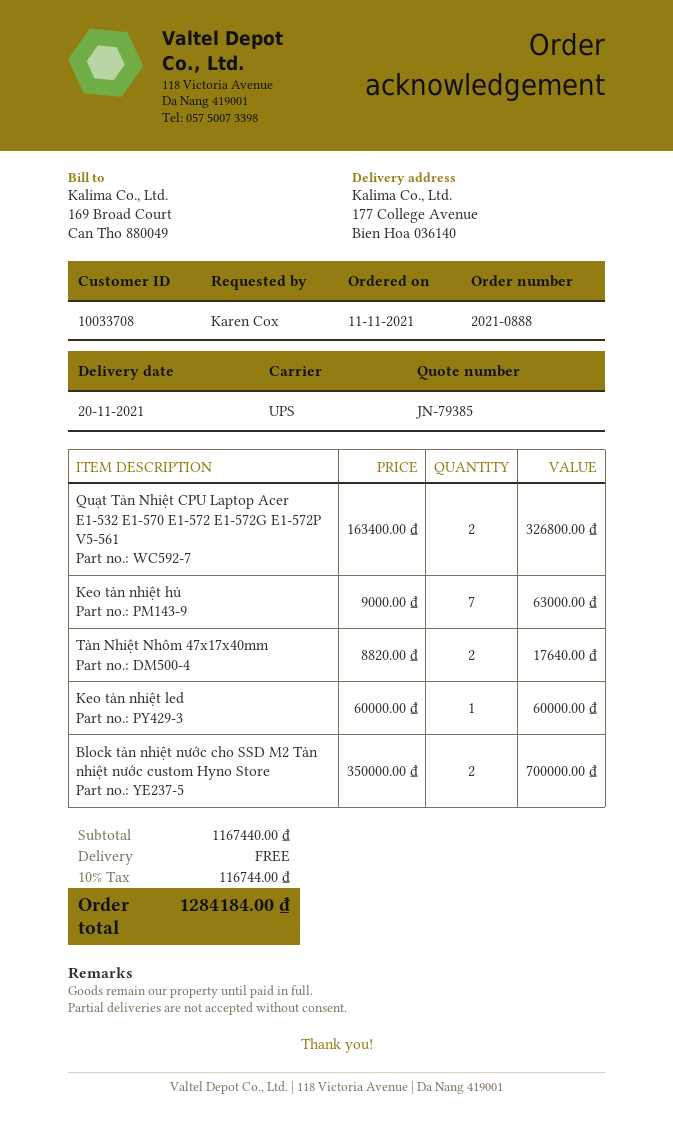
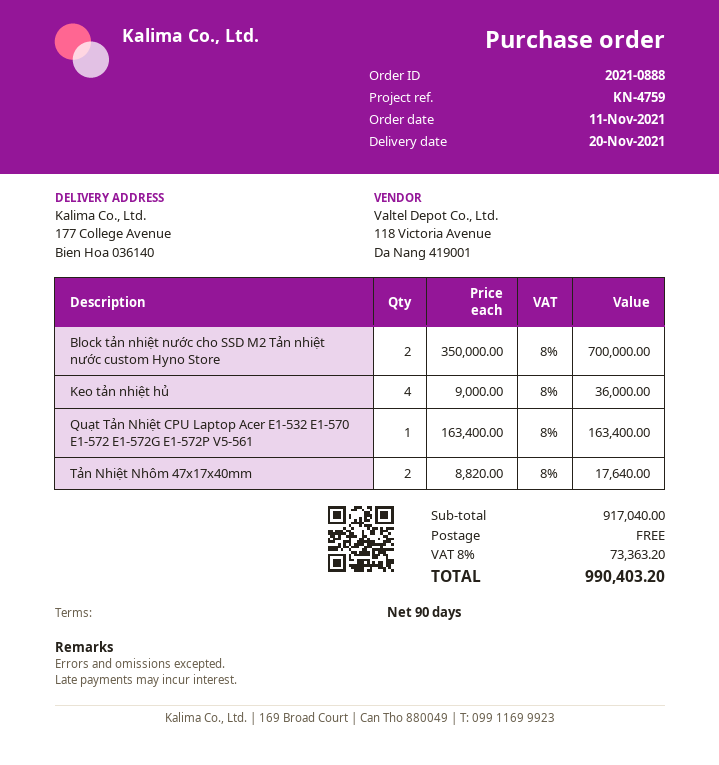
Quạt Tản Nhiệt CPU Laptop Acer E1-532 E1-570 E1-572 E1-572G E1-572P V5-561: 2 x 163400.00 = 326800.00 -> 1 x 163400.00 = 163400.00
Keo tản nhiệt hủ: 7 x 9000.00 = 63000.00 -> 4 x 9000.00 = 36000.00
Keo tản nhiệt led: 1 x 60000.00 = 60000.00 -> none
subtotal: 1167440.00 -> 917040.00
tax: 10% = 116744.00 -> 8% = 73363.20
total: 1284184.00 -> 990403.20

